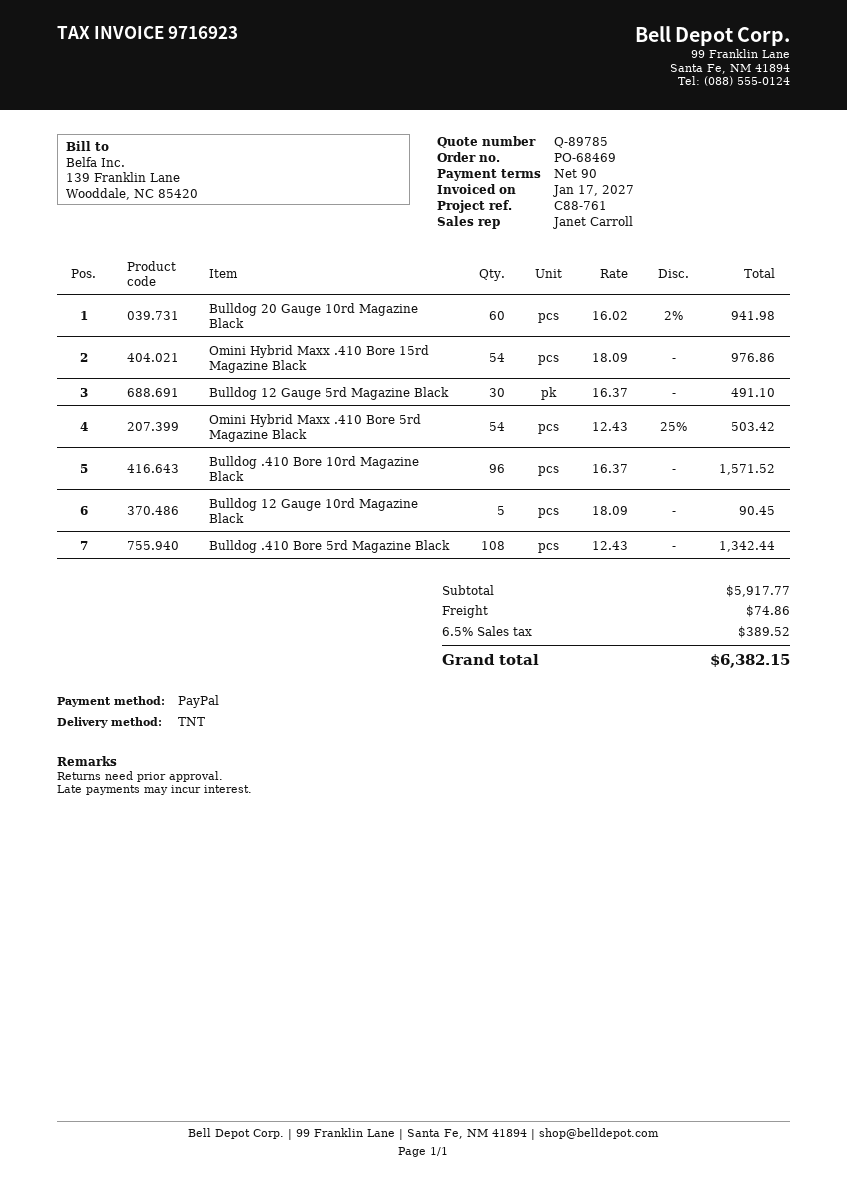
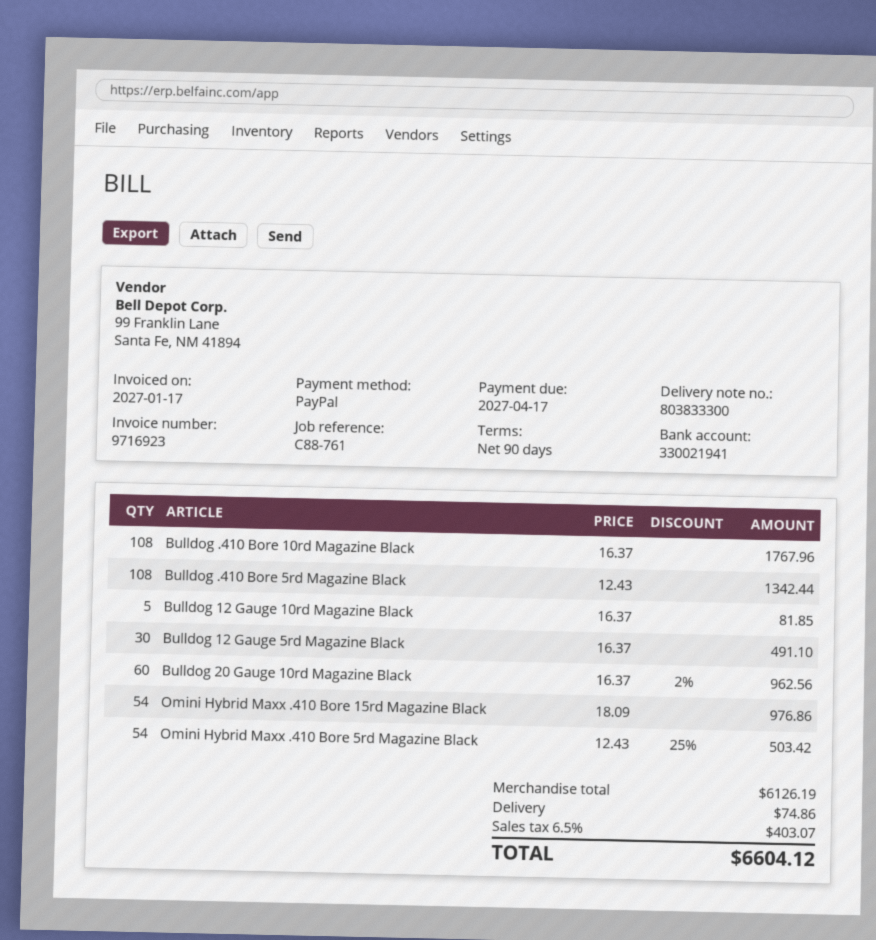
Bulldog 20 Gauge 10rd Magazine Black: 60 x 16.02 - 2% = 941.98 -> 60 x 16.37 - 2% = 962.56
Bulldog .410 Bore 10rd Magazine Black: 96 x 16.37 = 1571.52 -> 108 x 16.37 = 1767.96
Bulldog 12 Gauge 10rd Magazine Black: 5 x 18.09 = 90.45 -> 5 x 16.37 = 81.85
subtotal: 5917.77 -> 6126.19
tax: 6.5% = 389.52 -> 6.5% = 403.07
total: 6382.15 -> 6604.12

